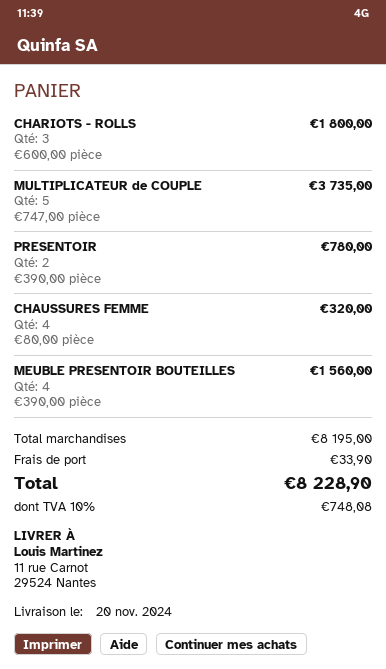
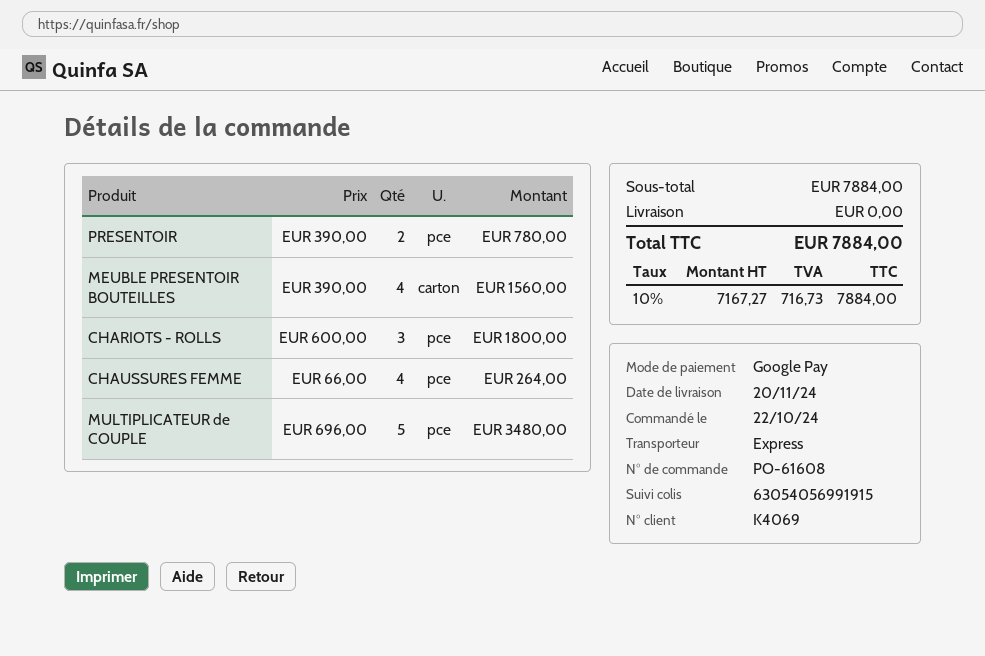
MULTIPLICATEUR de COUPLE: 5 x 747.00 = 3735.00 -> 5 x 696.00 = 3480.00
CHAUSSURES FEMME: 4 x 80.00 = 320.00 -> 4 x 66.00 = 264.00
subtotal: 8195.00 -> 7884.00
shipping: 33.90 -> 0.00
tax: 10% = 748.08 -> 10% = 716.73
total: 8228.90 -> 7884.00

